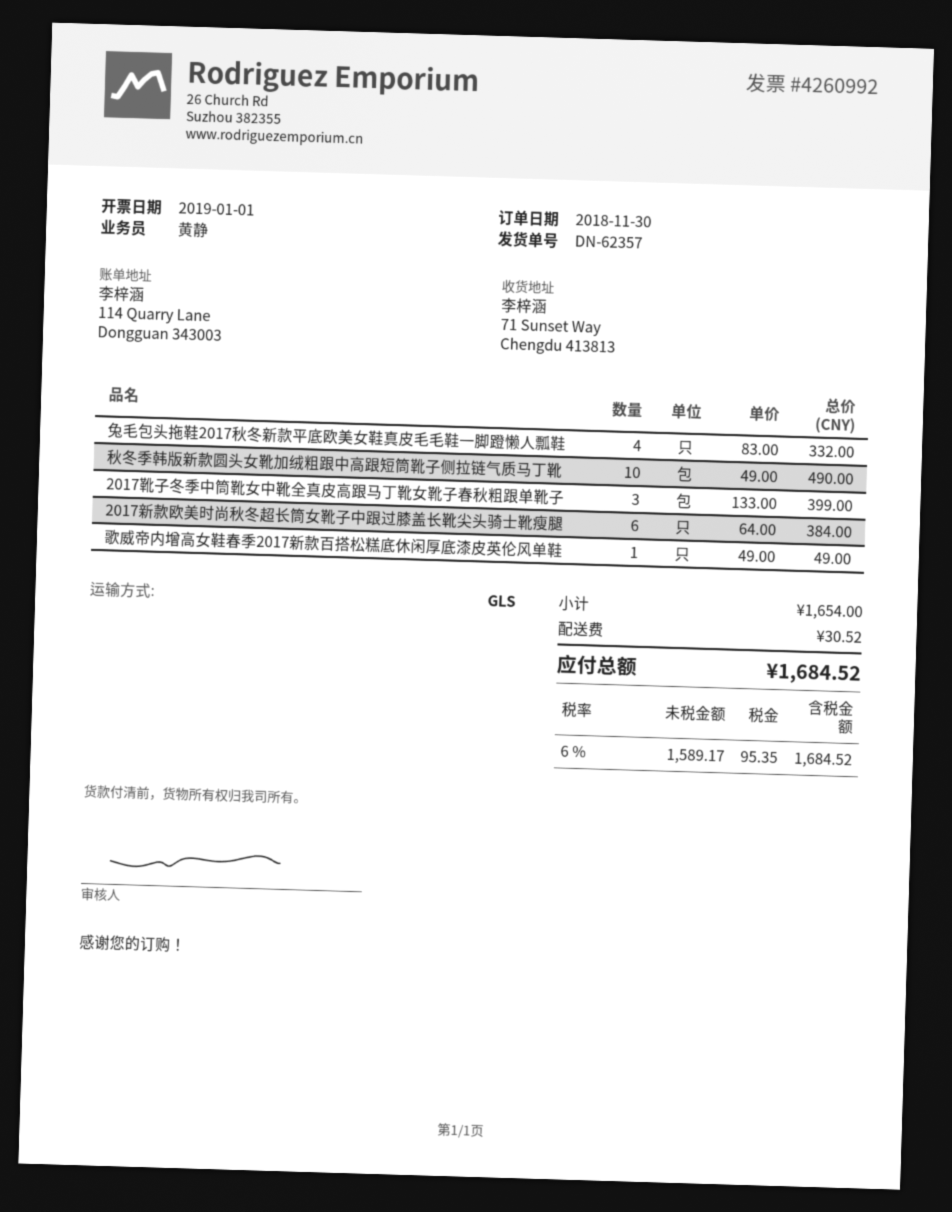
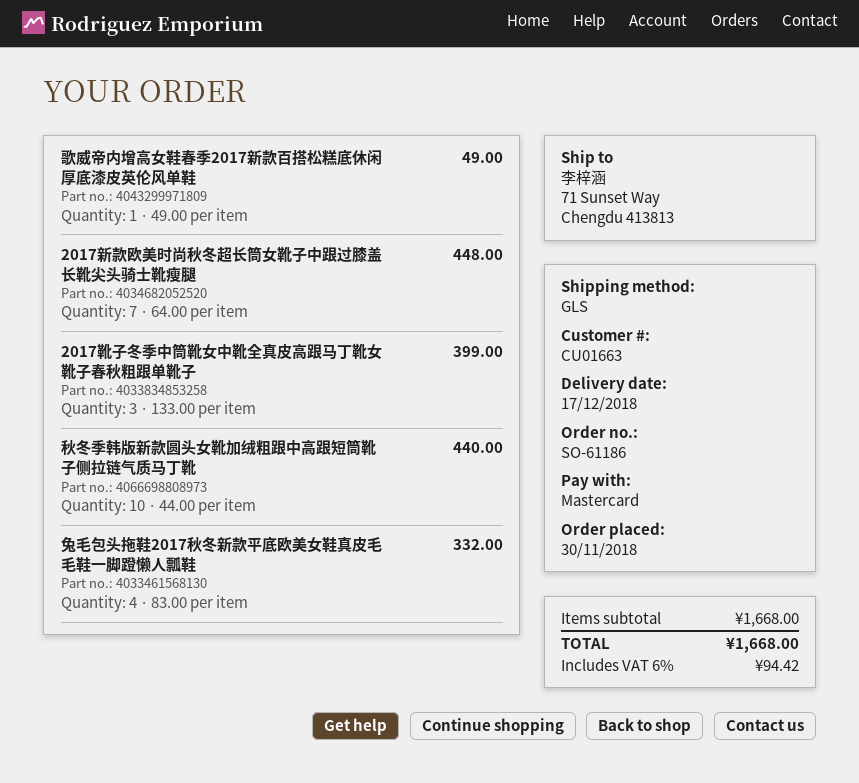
秋冬季韩版新款圆头女靴加绒粗跟中高跟短筒靴子侧拉链气质马丁靴: 10 x 49.00 = 490.00 -> 10 x 44.00 = 440.00
2017新款欧美时尚秋冬超长筒女靴子中跟过膝盖长靴尖头骑士靴瘦腿: 6 x 64.00 = 384.00 -> 7 x 64.00 = 448.00
subtotal: 1654.00 -> 1668.00
shipping: 30.52 -> none
tax: 6% = 95.35 -> 6% = 94.42
total: 1684.52 -> 1668.00

